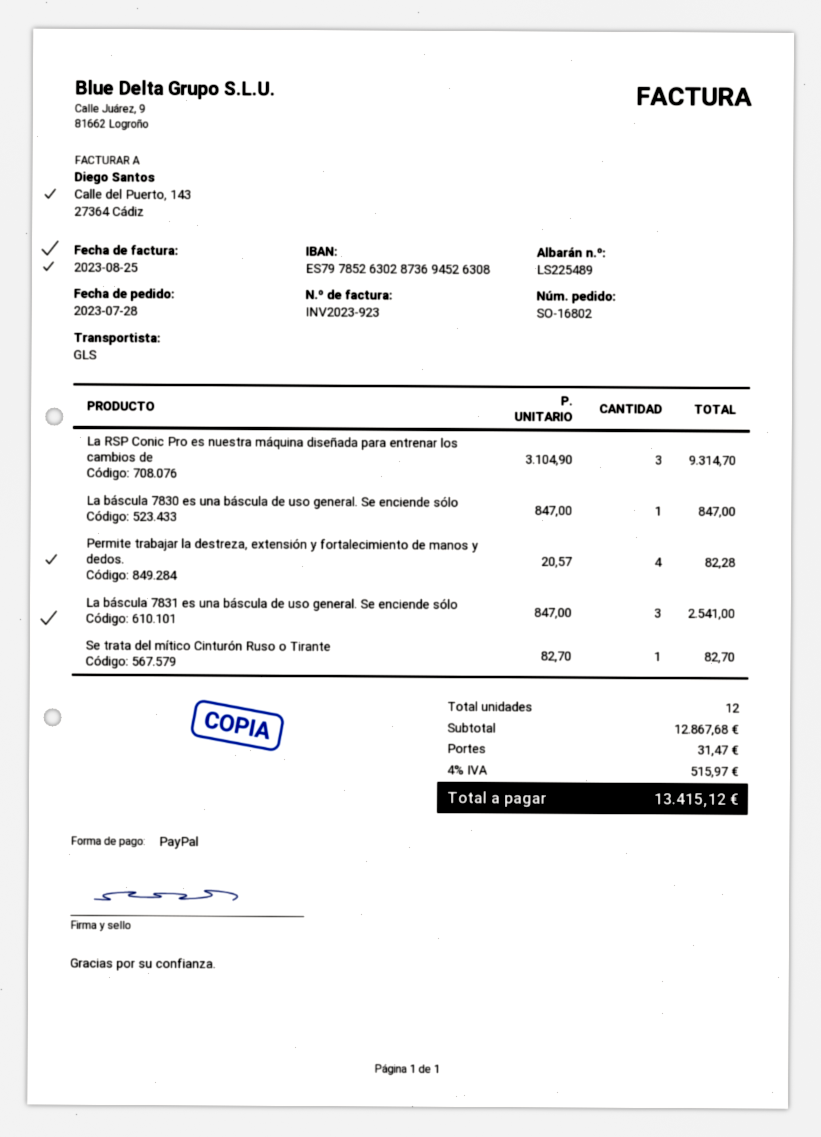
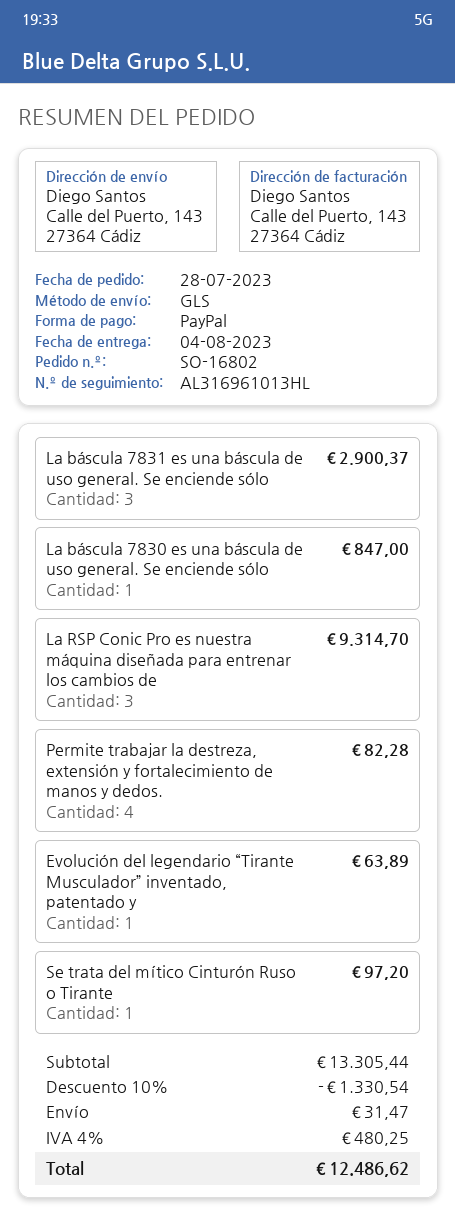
La báscula 7831 es una báscula de uso general. Se enciende sólo: 3 for 2541.00 -> 3 for 2900.37
Se trata del mítico Cinturón Ruso o Tirante: 1 for 82.70 -> 1 for 97.20
Evolución del legendario “Tirante Musculador” inventado, patentado y: none -> 1 for 63.89
subtotal: 12867.68 -> 13305.44
discount: none -> 10% = 1330.54
tax: 4% = 515.97 -> 4% = 480.25
total: 13415.12 -> 12486.62

